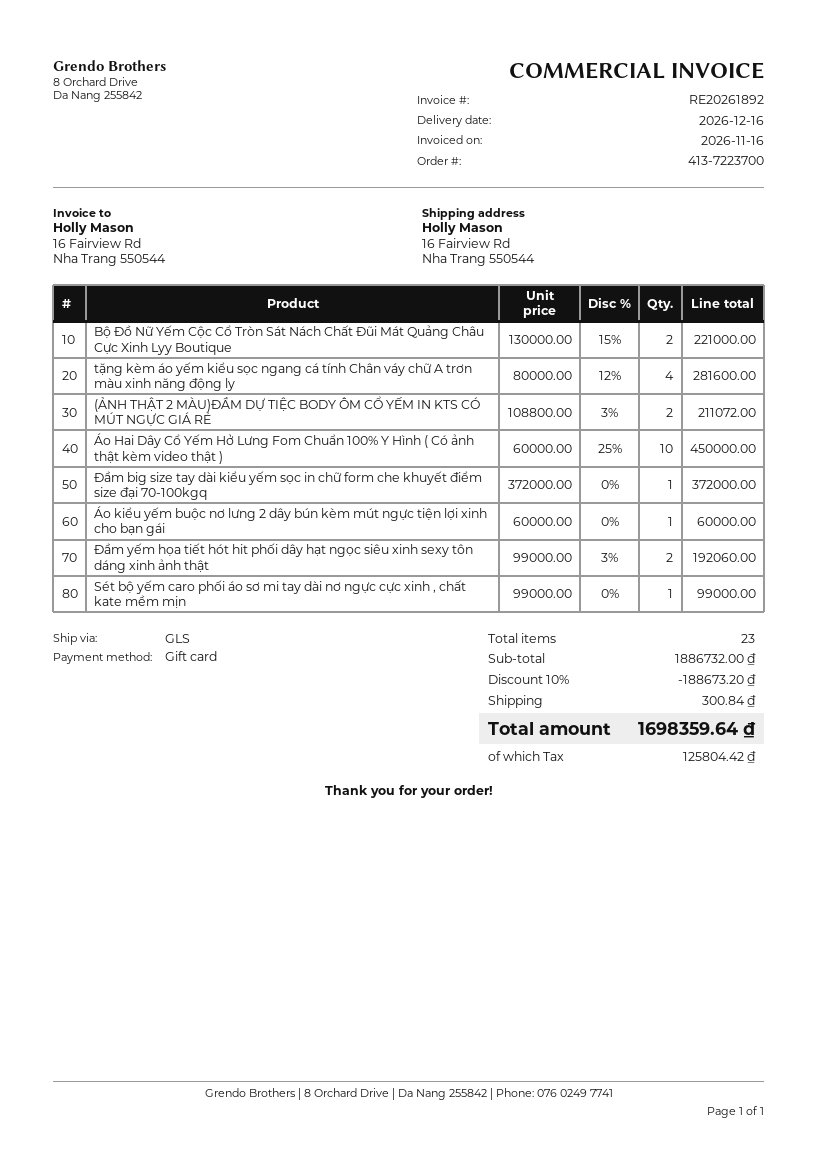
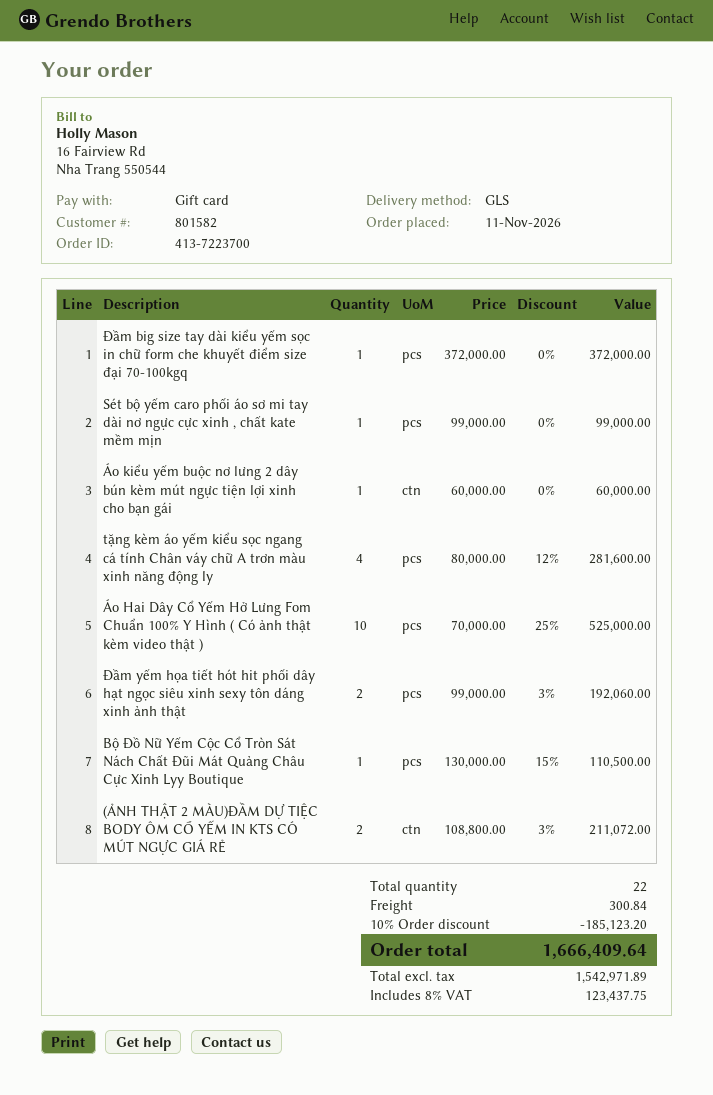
Bộ Đồ Nữ Yếm Cộc Cổ Tròn Sát Nách Chất Đũi Mát Quảng Châu Cực Xinh Lyy Boutique: 2 x 130000.00 - 15% = 221000.00 -> 1 x 130000.00 - 15% = 110500.00
Áo Hai Dây Cổ Yếm Hở Lưng Fom Chuẩn 100% Y Hình ( Có ảnh thật kèm video thật ): 10 x 60000.00 - 25% = 450000.00 -> 10 x 70000.00 - 25% = 525000.00
total quantity: 23 -> 22
discount: 10% = 188673.20 -> 10% = 185123.20
tax: 125804.42 -> 123437.75
total: 1698359.64 -> 1666409.64

